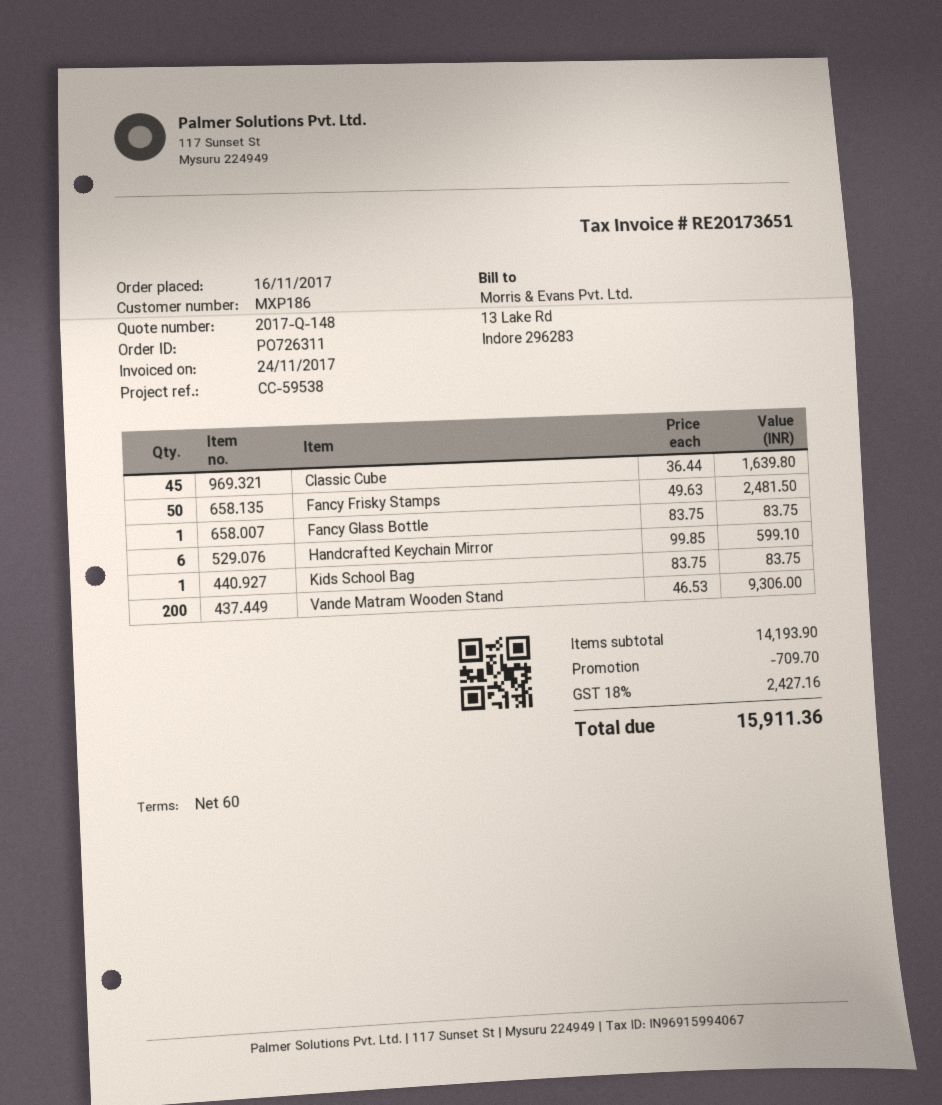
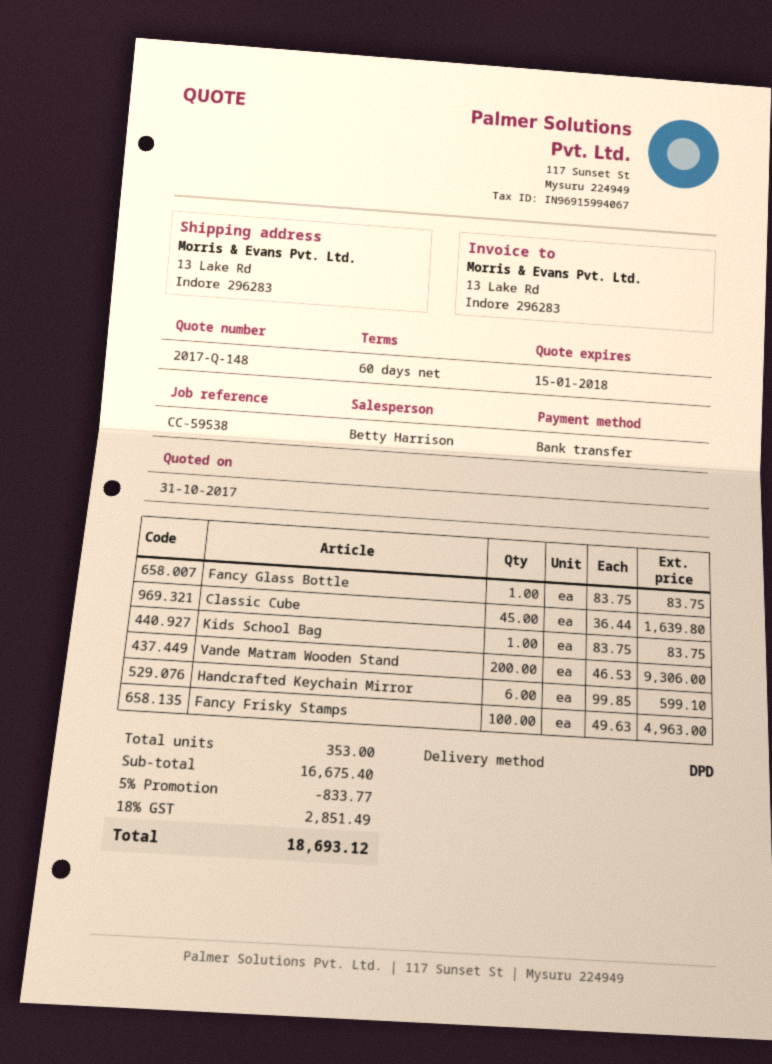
Fancy Frisky Stamps: 50 x 49.63 = 2481.50 -> 100 x 49.63 = 4963.00
subtotal: 14193.90 -> 16675.40
discount: 709.70 -> 833.77
tax: 18% = 2427.16 -> 18% = 2851.49
total: 15911.36 -> 18693.12

